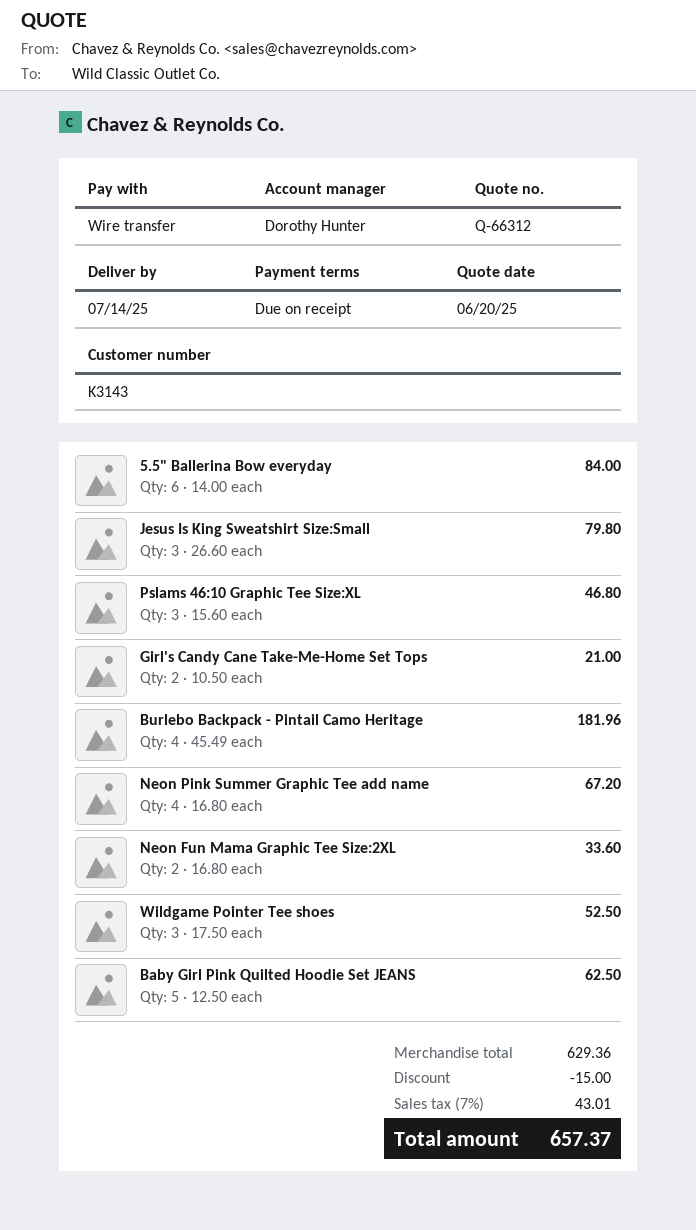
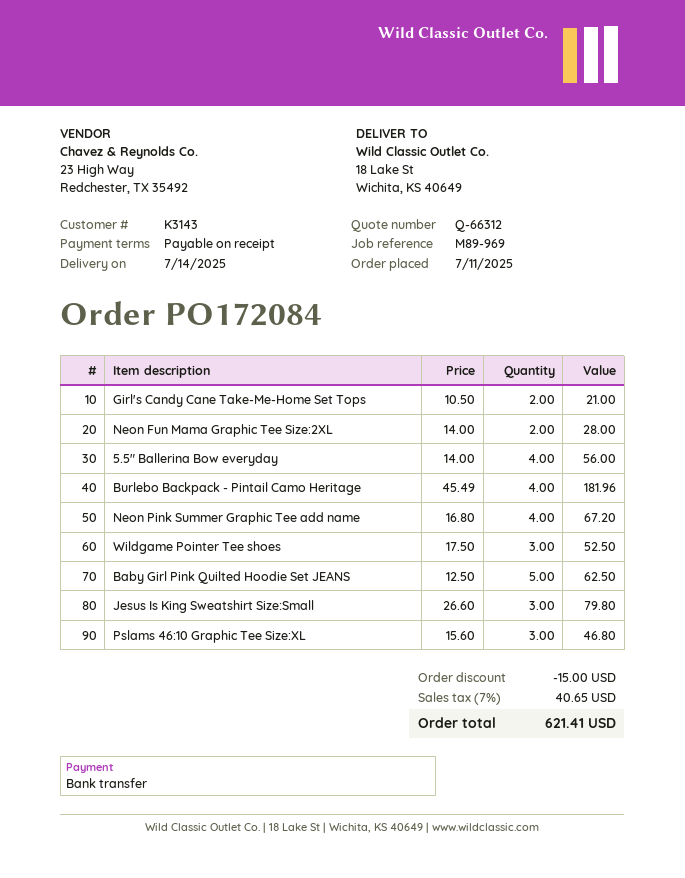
5.5" Ballerina Bow everyday: 6 x 14.00 = 84.00 -> 4 x 14.00 = 56.00
Neon Fun Mama Graphic Tee Size:2XL: 2 x 16.80 = 33.60 -> 2 x 14.00 = 28.00
tax: 7% = 43.01 -> 7% = 40.65
total: 657.37 -> 621.41

